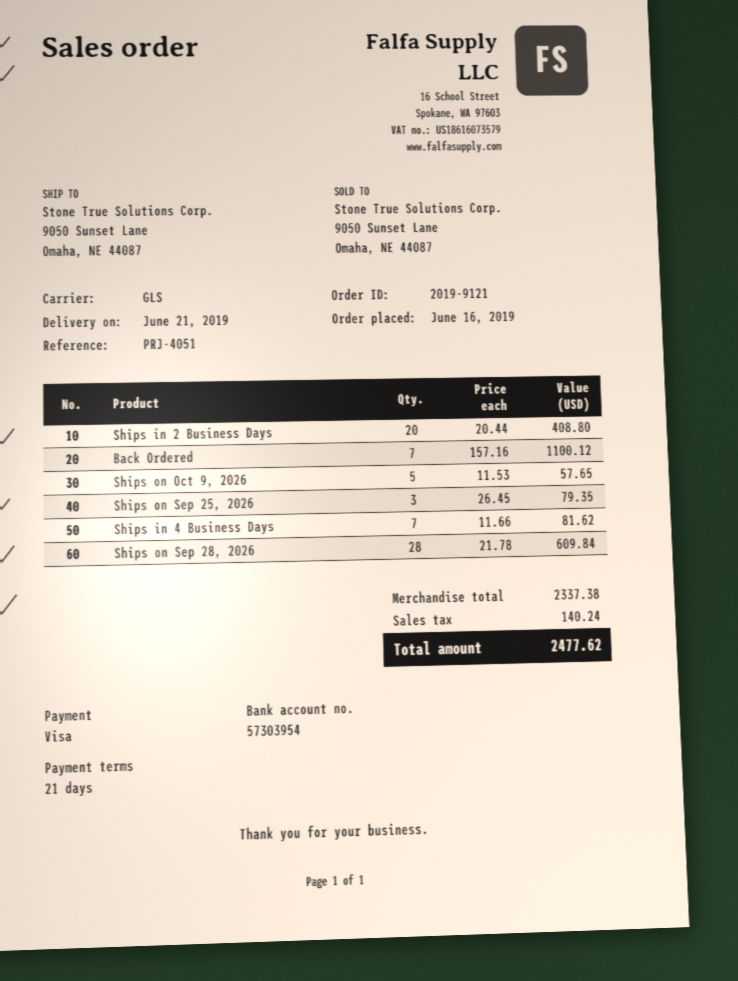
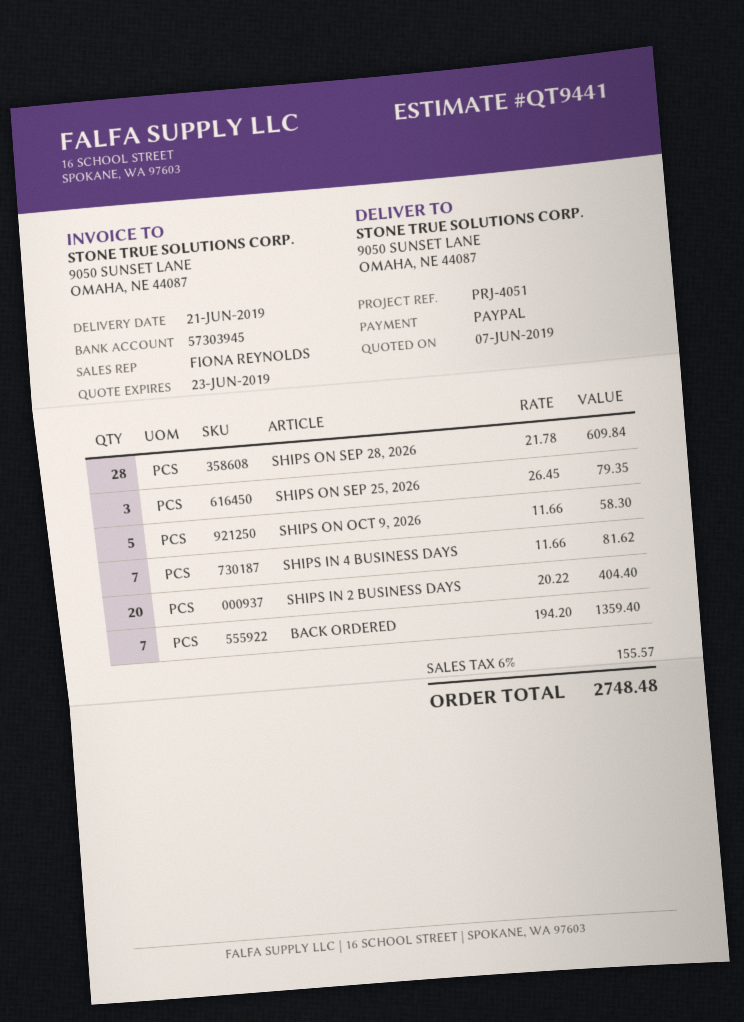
payment method: Visa -> PayPal
bank account: 57303954 -> 57303945
Ships in 2 Business Days: 20 x 20.44 = 408.80 -> 20 x 20.22 = 404.40
Back Ordered: 7 x 157.16 = 1100.12 -> 7 x 194.20 = 1359.40
Ships on Oct 9, 2026: 5 x 11.53 = 57.65 -> 5 x 11.66 = 58.30
tax: 140.24 -> 155.57
total: 2477.62 -> 2748.48

